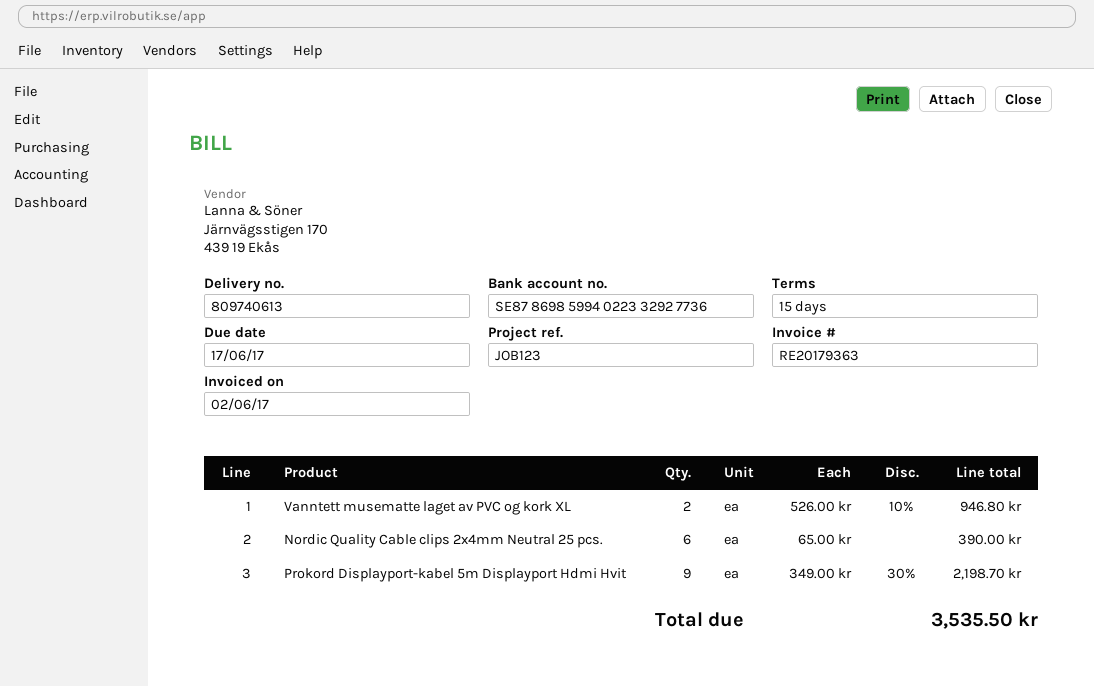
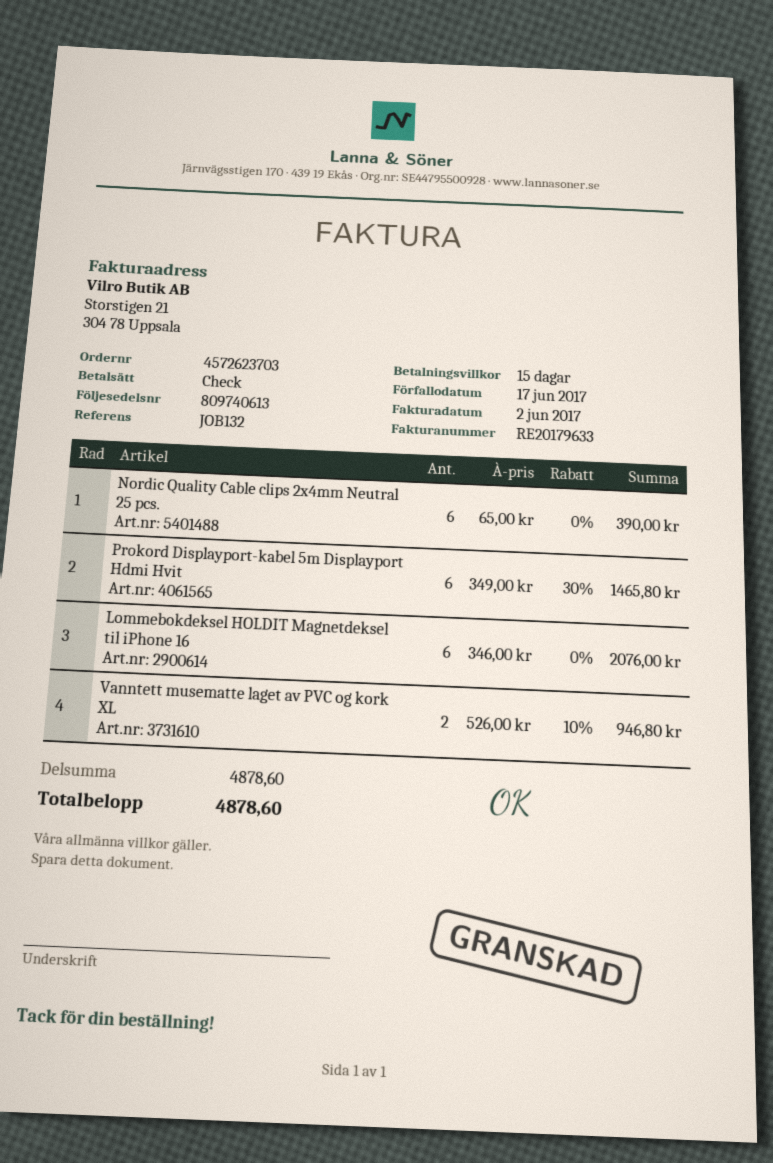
invoice number: RE20179363 -> RE20179633
reference: JOB123 -> JOB132
Prokord Displayport-kabel 5m Displayport Hdmi Hvit: 9 x 349.00 - 30% = 2198.70 -> 6 x 349.00 - 30% = 1465.80
Lommebokdeksel HOLDIT Magnetdeksel til iPhone 16: none -> 6 x 346.00 = 2076.00
total: 3535.50 -> 4878.60

